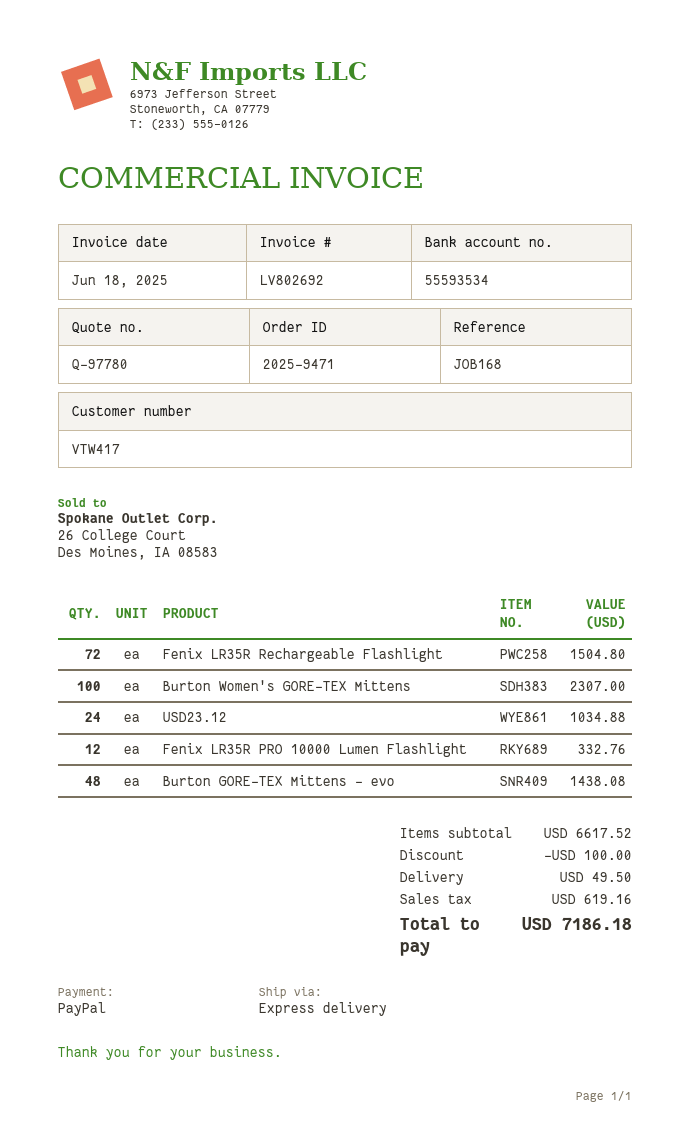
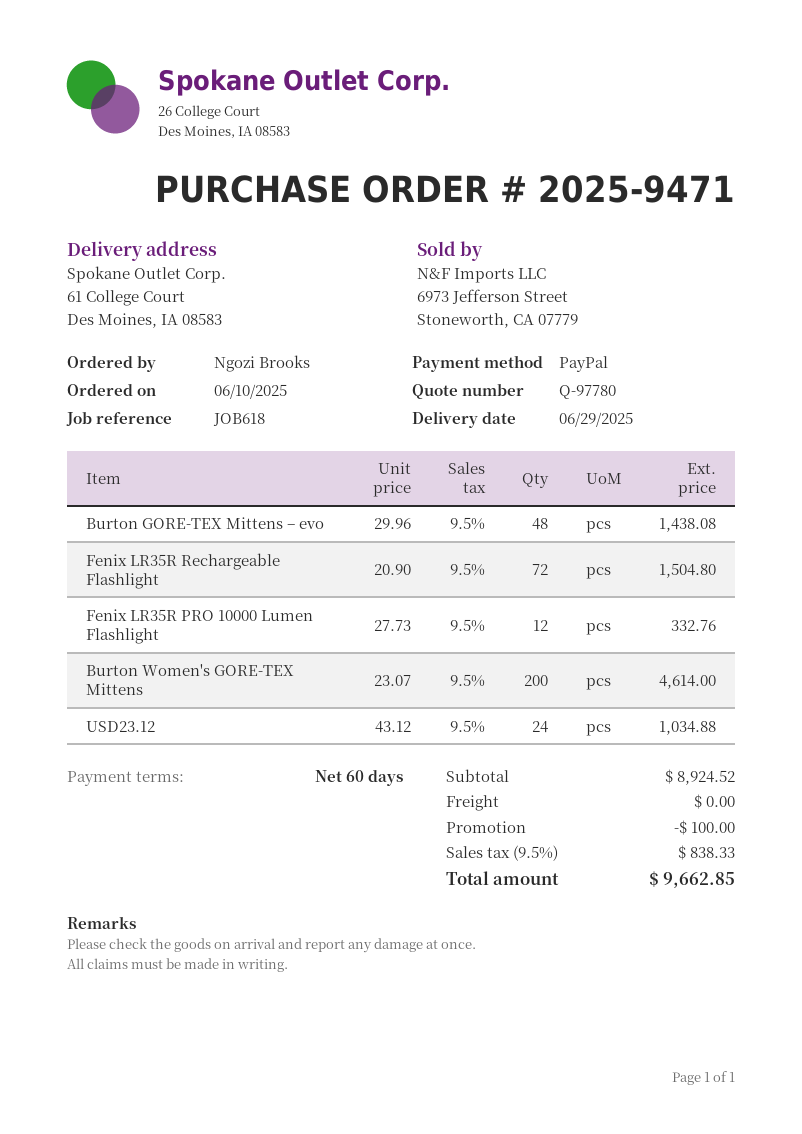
reference: JOB168 -> JOB618
Burton Women's GORE-TEX Mittens: 100 for 2307.00 -> 200 for 4614.00
subtotal: 6617.52 -> 8924.52
shipping: 49.50 -> 0.00
tax: 619.16 -> 838.33
total: 7186.18 -> 9662.85

